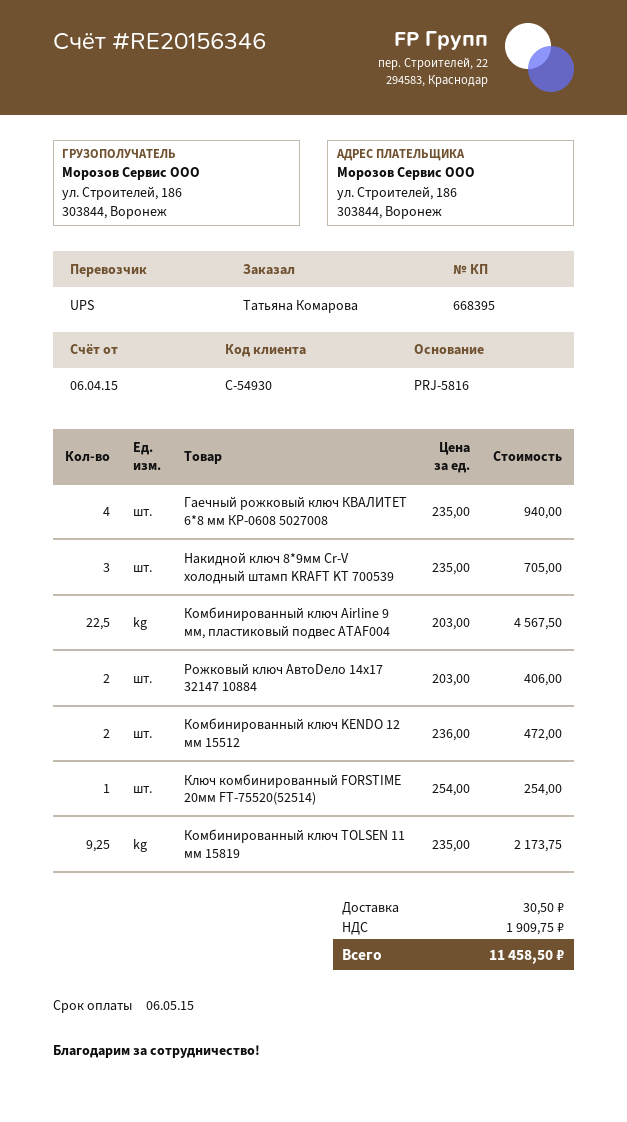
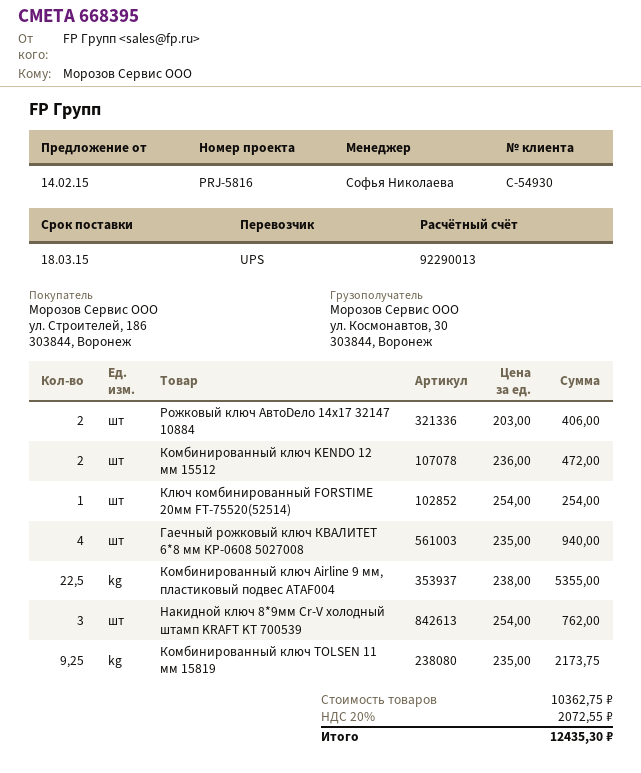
ship to: ул. Строителей, 186, 303844, Воронеж -> ул. Космонавтов, 30, 303844, Воронеж
Накидной ключ 8*9мм Cr-V холодный штамп KRAFT KT 700539: 3 x 235.00 = 705.00 -> 3 x 254.00 = 762.00
Комбинированный ключ Airline 9 мм, пластиковый подвес ATAF004: 22.5 x 203.00 = 4567.50 -> 22.5 x 238.00 = 5355.00
shipping: 30.50 -> none
tax: 1909.75 -> 2072.55
total: 11458.50 -> 12435.30

